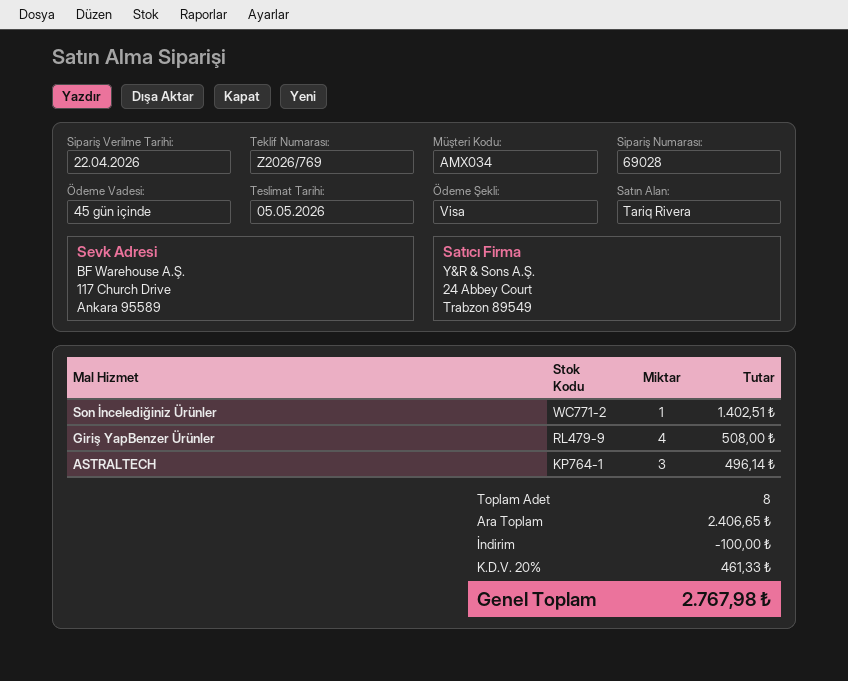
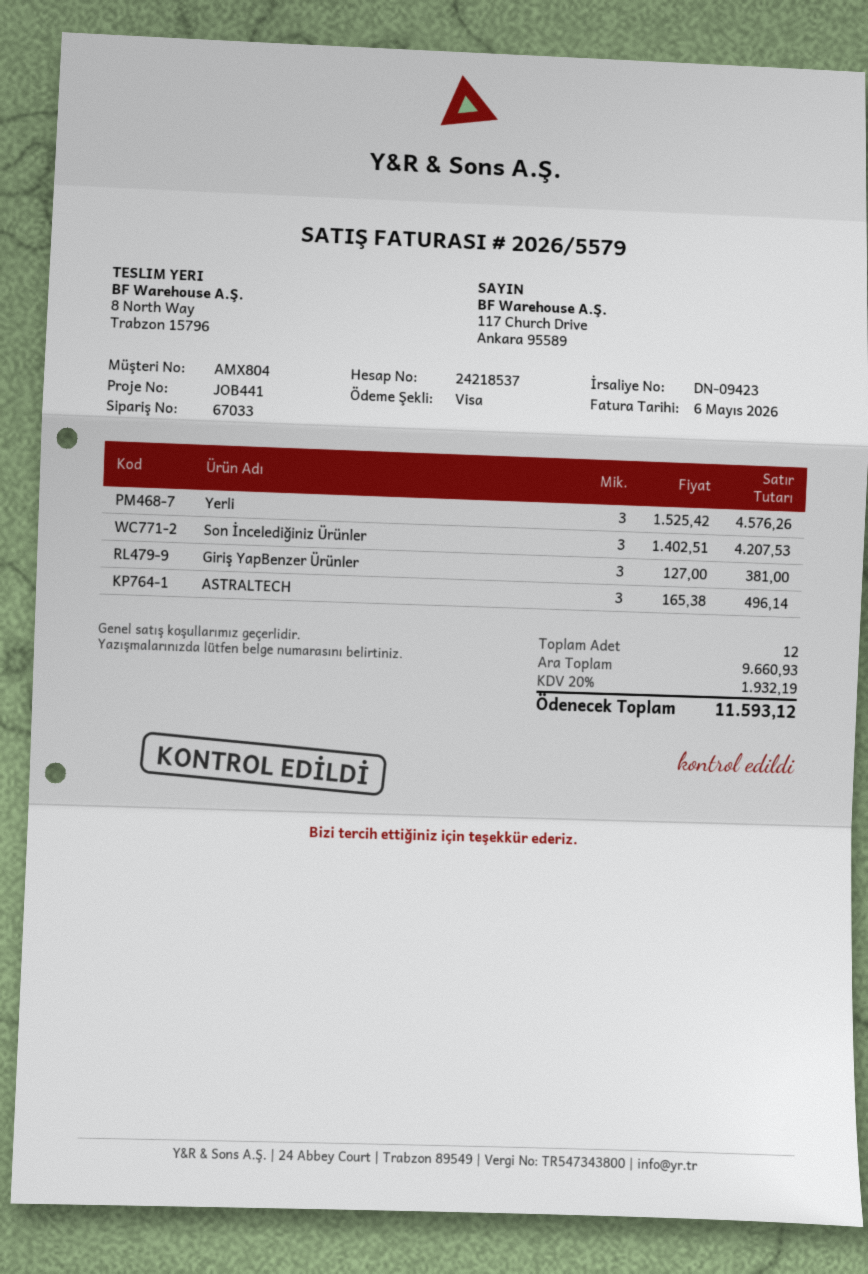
order number: 69028 -> 67033
customer number: AMX034 -> AMX804
ship to: 117 Church Drive, Ankara 95589 -> 8 North Way, Trabzon 15796
Son İncelediğiniz Ürünler: 1 for 1402.51 -> 3 for 4207.53
Giriş YapBenzer Ürünler: 4 for 508.00 -> 3 for 381.00
Yerli: none -> 3 for 4576.26
total quantity: 8 -> 12
subtotal: 2406.65 -> 9660.93
discount: 100.00 -> none
tax: 20% = 461.33 -> 20% = 1932.19
total: 2767.98 -> 11593.12

